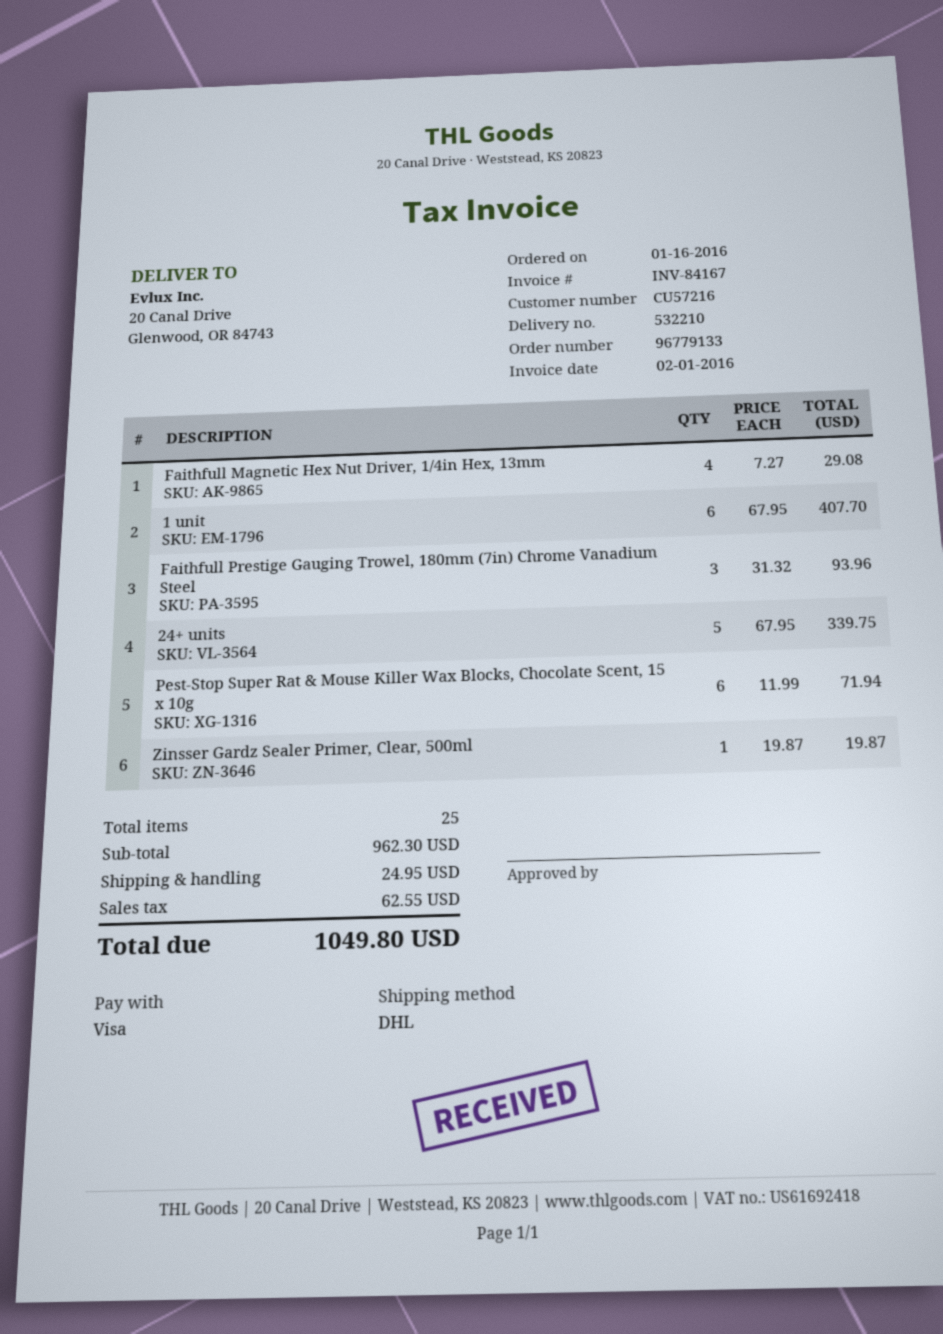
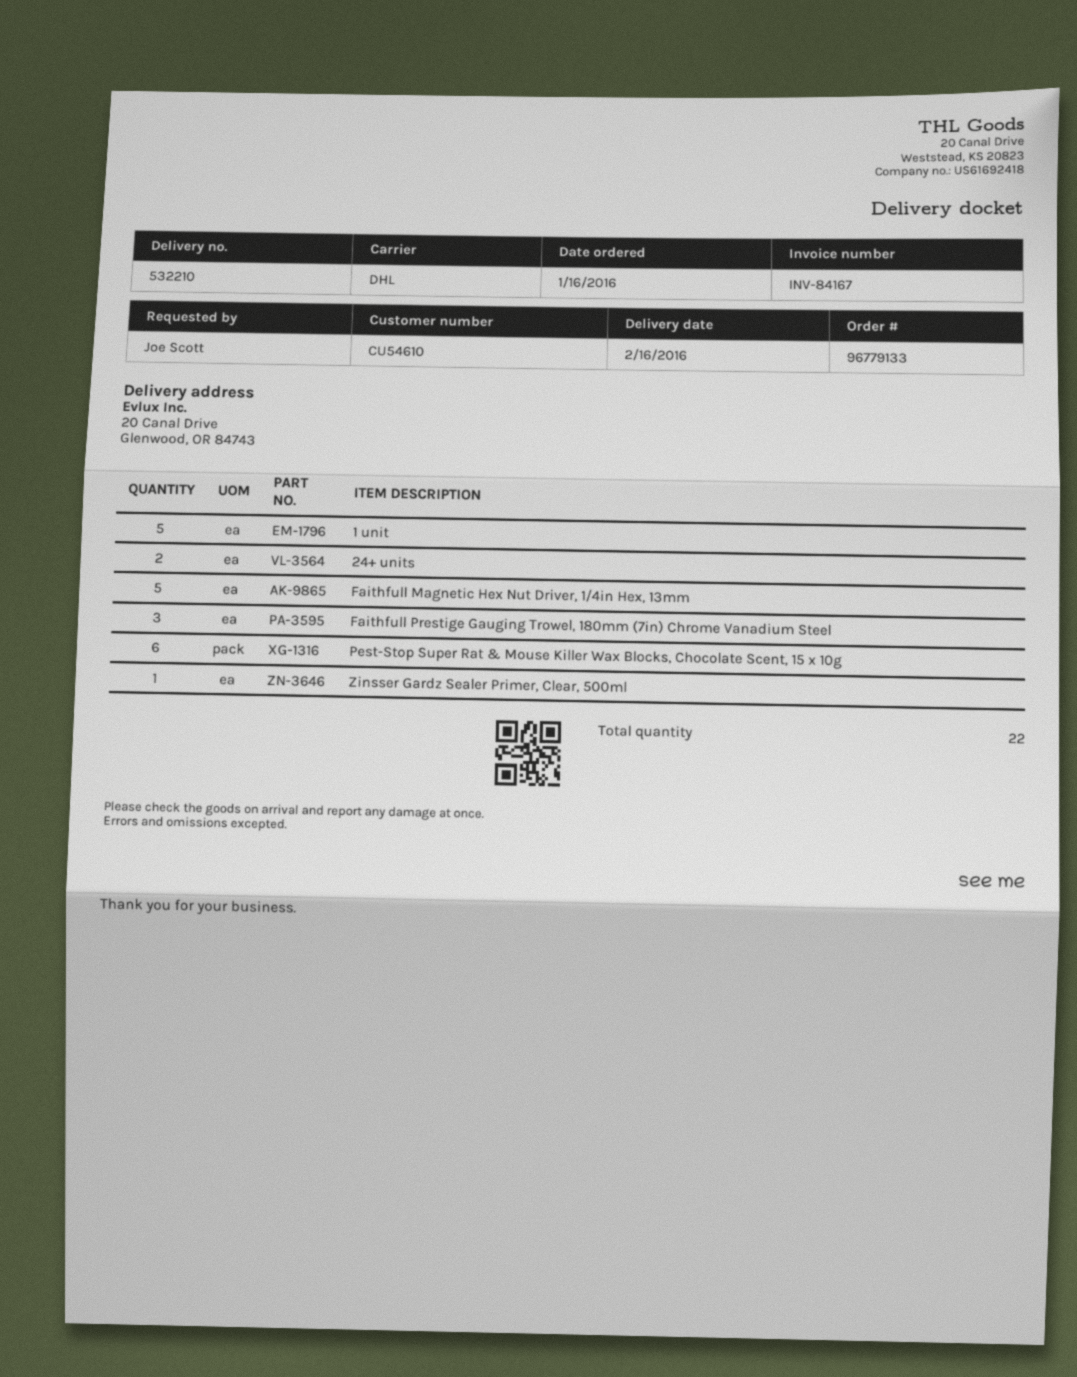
customer number: CU57216 -> CU54610
Faithfull Magnetic Hex Nut Driver, 1/4in Hex, 13mm: 4 -> 5
1 unit: 6 -> 5
24+ units: 5 -> 2
total quantity: 25 -> 22

